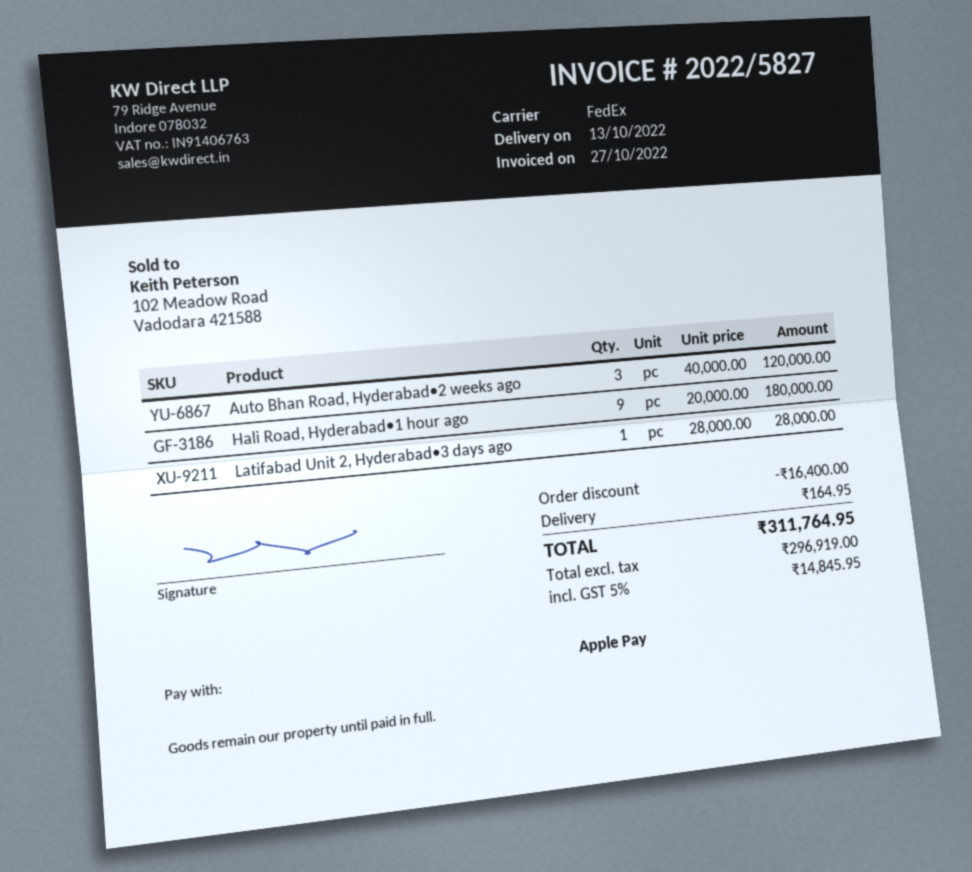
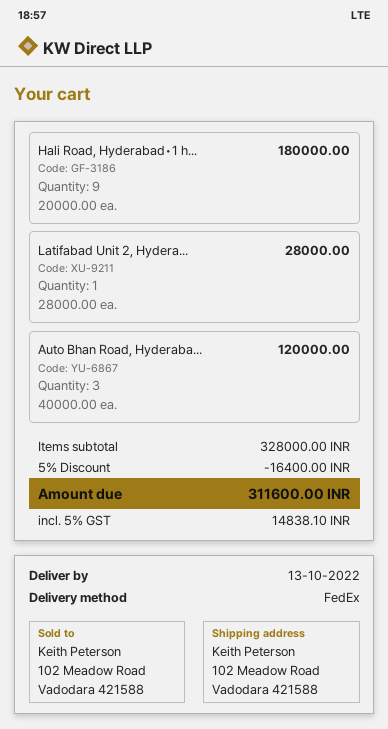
shipping: 164.95 -> none
tax: 5% = 14845.95 -> 5% = 14838.10
total: 311764.95 -> 311600.00

